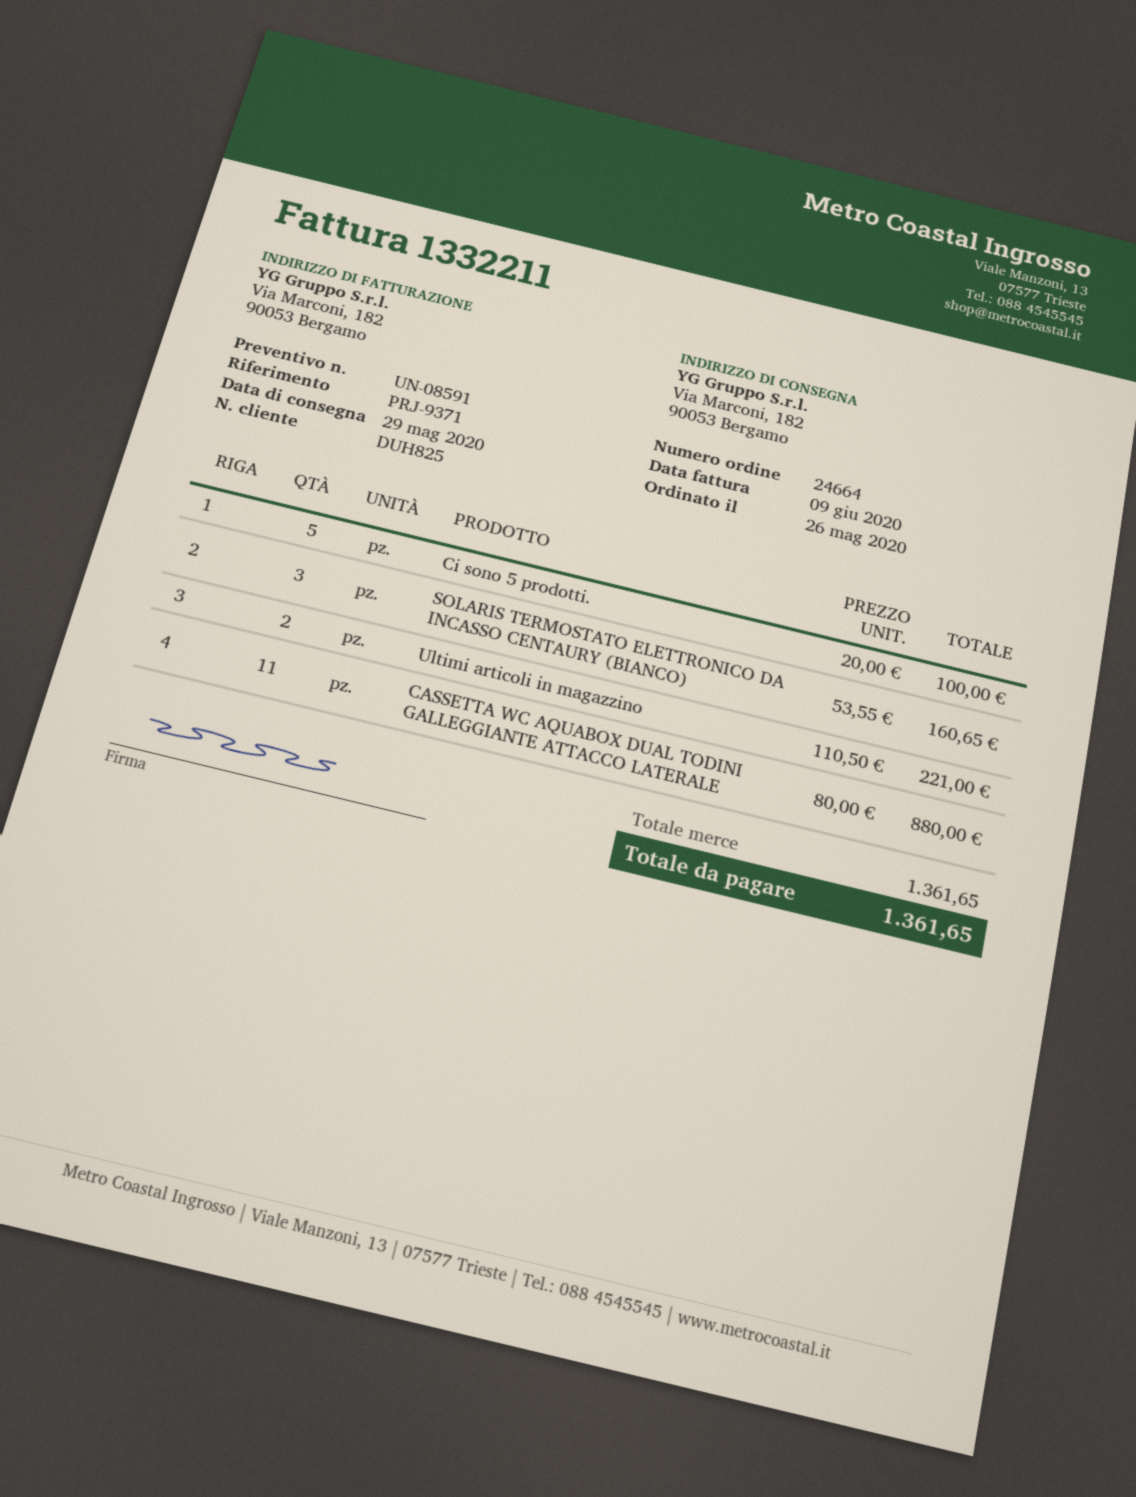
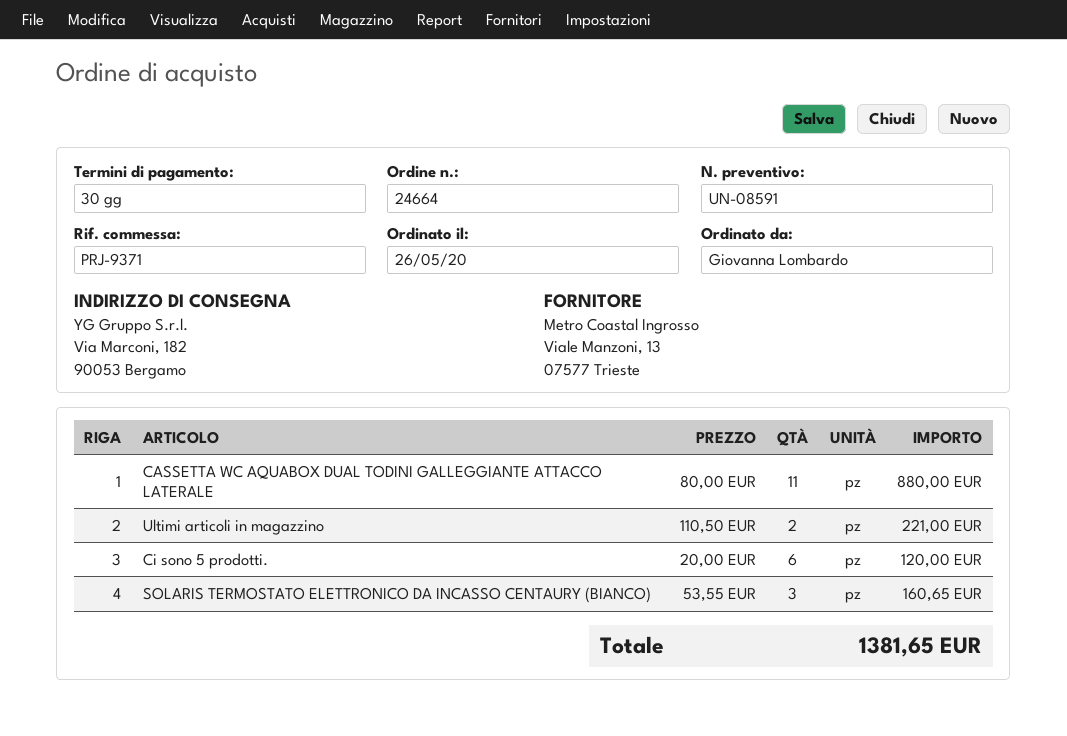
Ci sono 5 prodotti.: 5 x 20.00 = 100.00 -> 6 x 20.00 = 120.00
total: 1361.65 -> 1381.65

